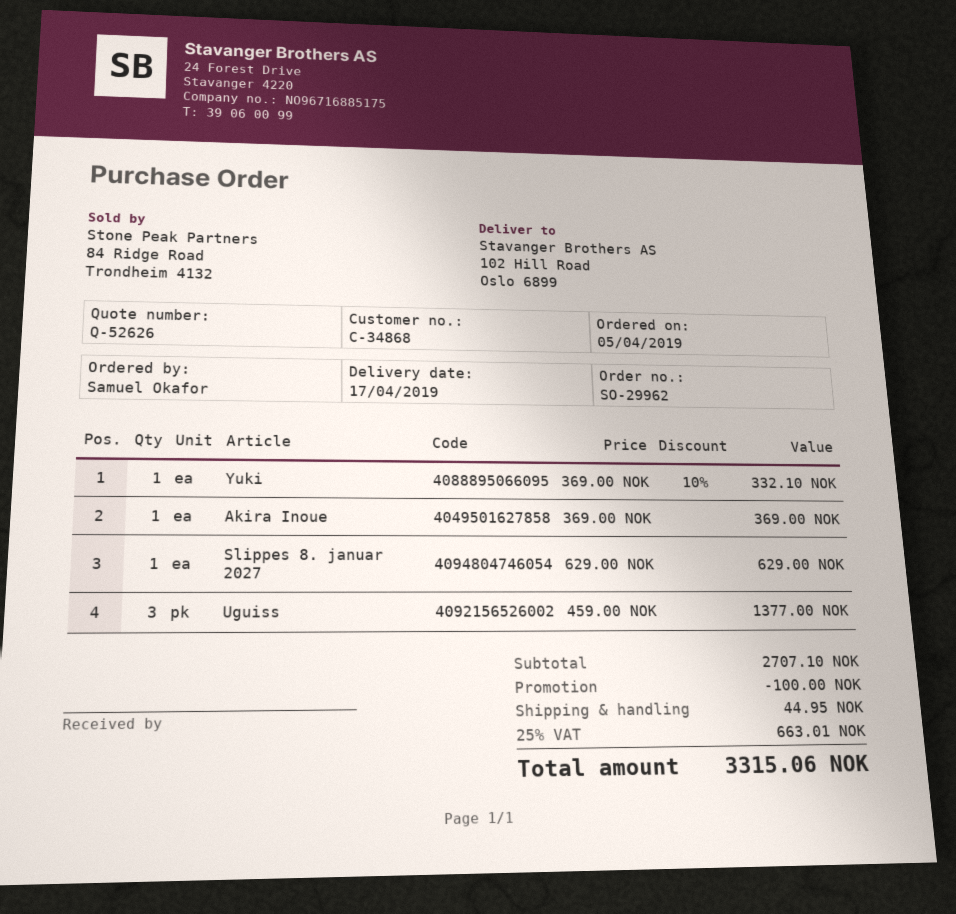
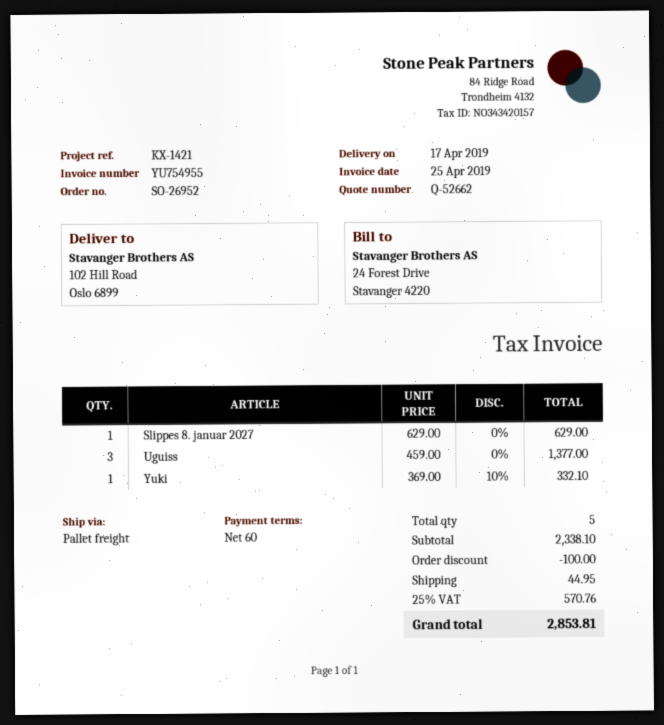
quote number: Q-52626 -> Q-52662
order number: SO-29962 -> SO-26952
Akira Inoue: 1 x 369.00 = 369.00 -> none
subtotal: 2707.10 -> 2338.10
tax: 25% = 663.01 -> 25% = 570.76
total: 3315.06 -> 2853.81

